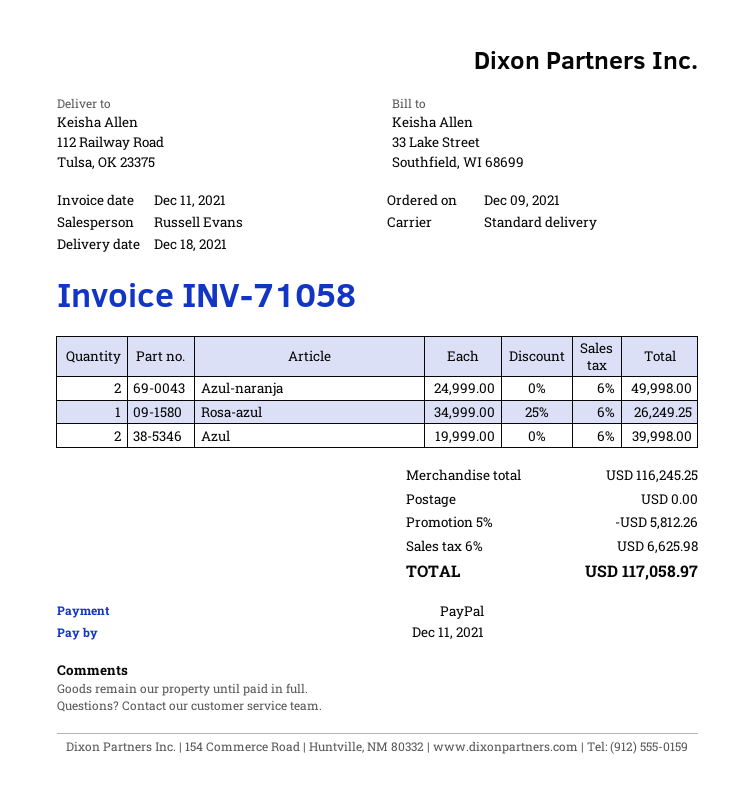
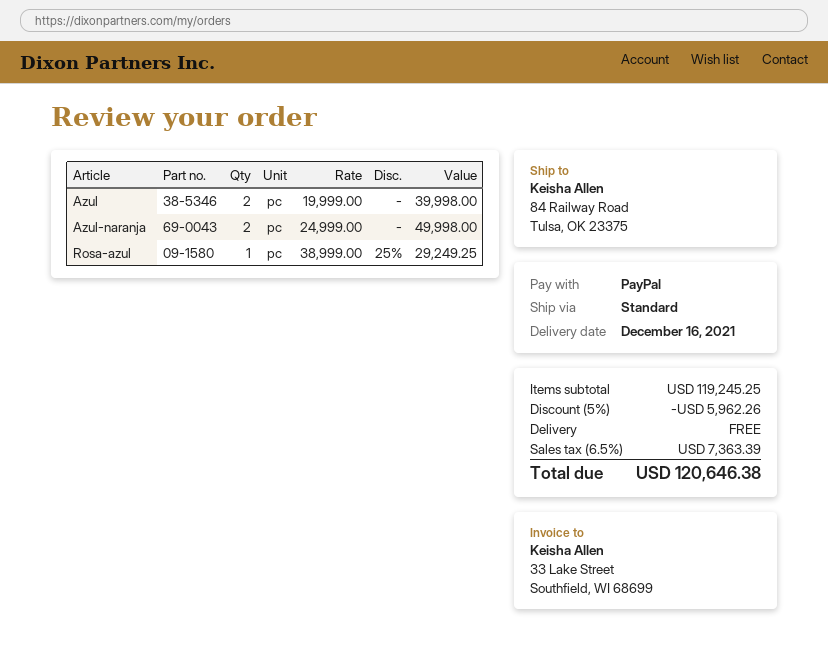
delivery date: 2021-12-18 -> 2021-12-16
ship to: 112 Railway Road, Tulsa, OK 23375 -> 84 Railway Road, Tulsa, OK 23375
Rosa-azul: 1 x 34999.00 - 25% = 26249.25 -> 1 x 38999.00 - 25% = 29249.25
subtotal: 116245.25 -> 119245.25
discount: 5% = 5812.26 -> 5% = 5962.26
tax: 6% = 6625.98 -> 6.5% = 7363.39
total: 117058.97 -> 120646.38

